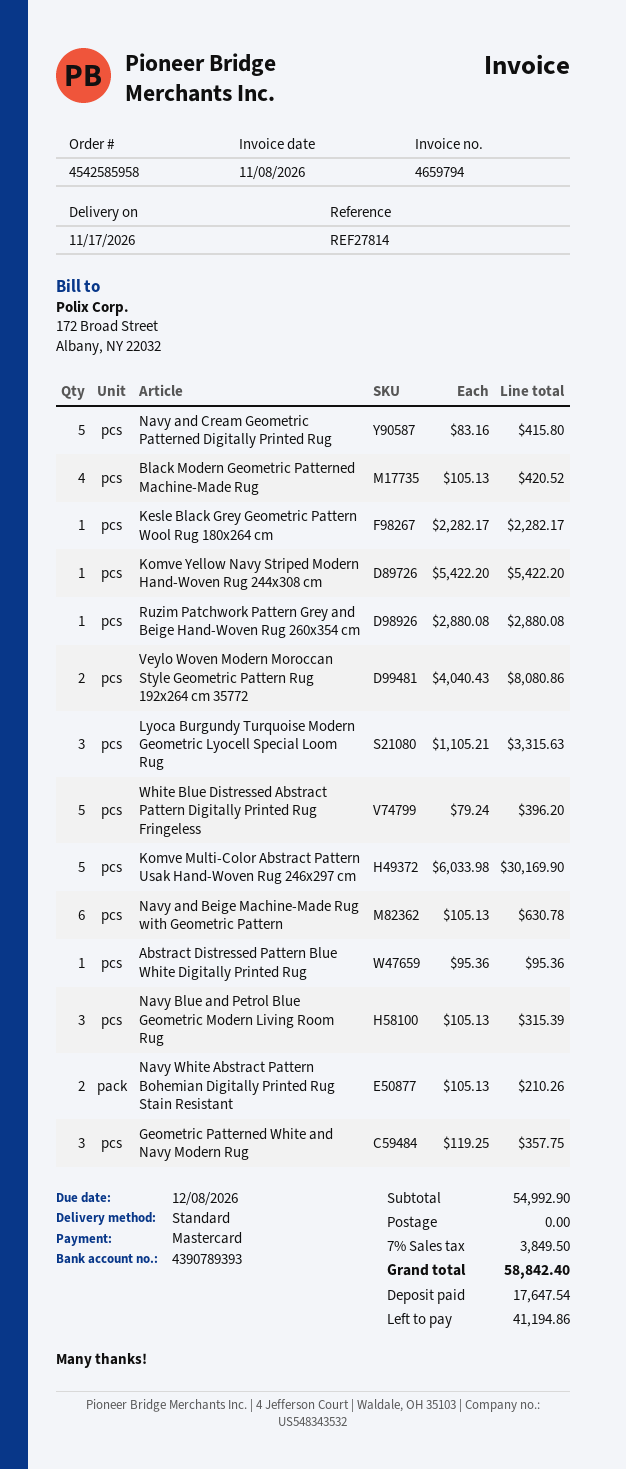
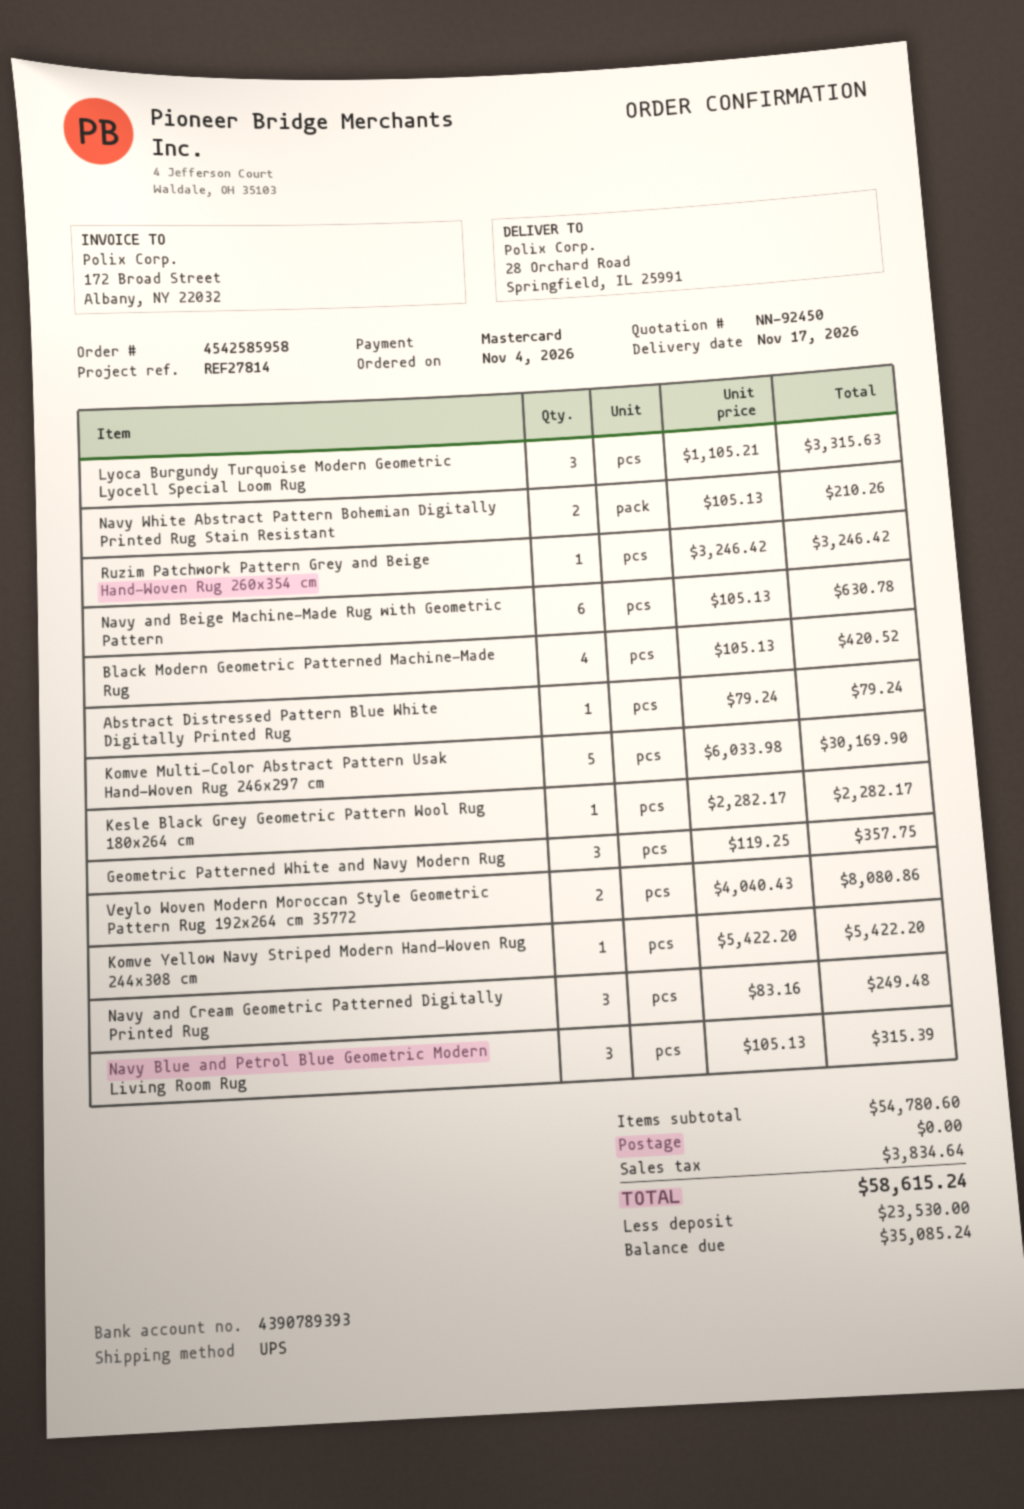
shipping method: standard -> UPS
Navy and Cream Geometric Patterned Digitally Printed Rug: 5 x 83.16 = 415.80 -> 3 x 83.16 = 249.48
Ruzim Patchwork Pattern Grey and Beige Hand-Woven Rug 260x354 cm: 1 x 2880.08 = 2880.08 -> 1 x 3246.42 = 3246.42
White Blue Distressed Abstract Pattern Digitally Printed Rug Fringeless: 5 x 79.24 = 396.20 -> none
Abstract Distressed Pattern Blue White Digitally Printed Rug: 1 x 95.36 = 95.36 -> 1 x 79.24 = 79.24
subtotal: 54992.90 -> 54780.60
tax: 3849.50 -> 3834.64
total: 58842.40 -> 58615.24
deposit: 17647.54 -> 23530.00
balance: 41194.86 -> 35085.24

